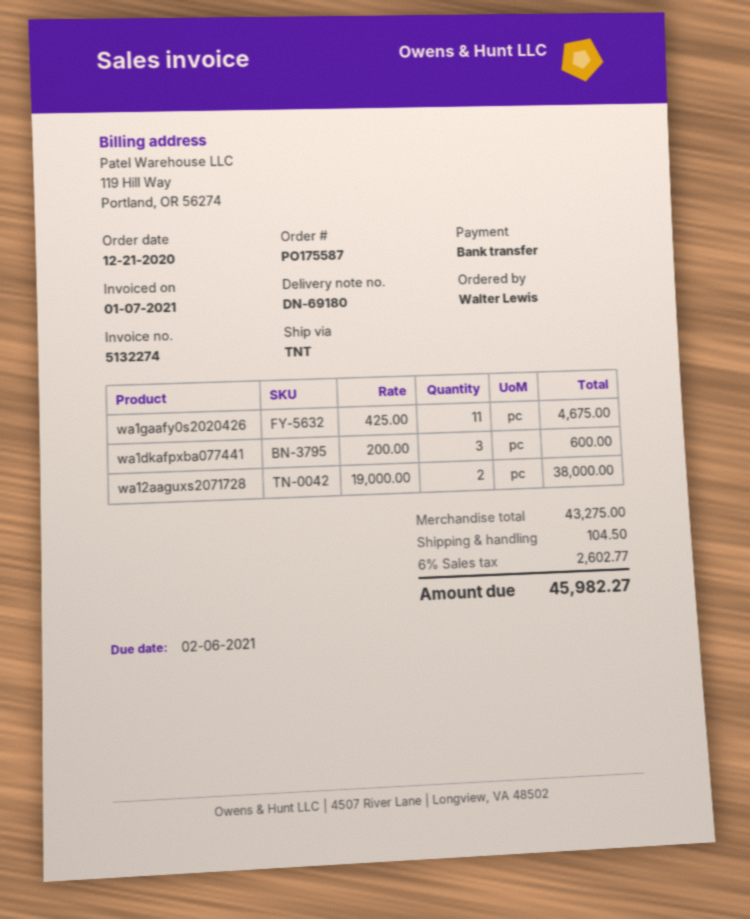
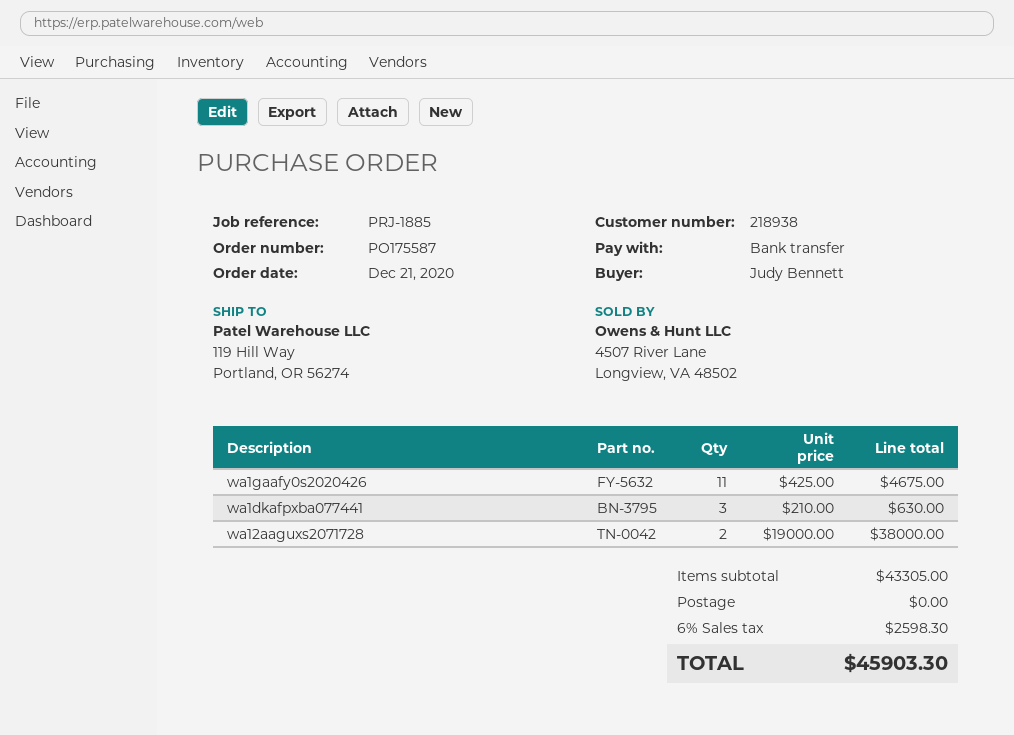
ordered by: Walter Lewis -> Judy Bennett
wa1dkafpxba077441: 3 x 200.00 = 600.00 -> 3 x 210.00 = 630.00
subtotal: 43275.00 -> 43305.00
shipping: 104.50 -> 0.00
tax: 6% = 2602.77 -> 6% = 2598.30
total: 45982.27 -> 45903.30

